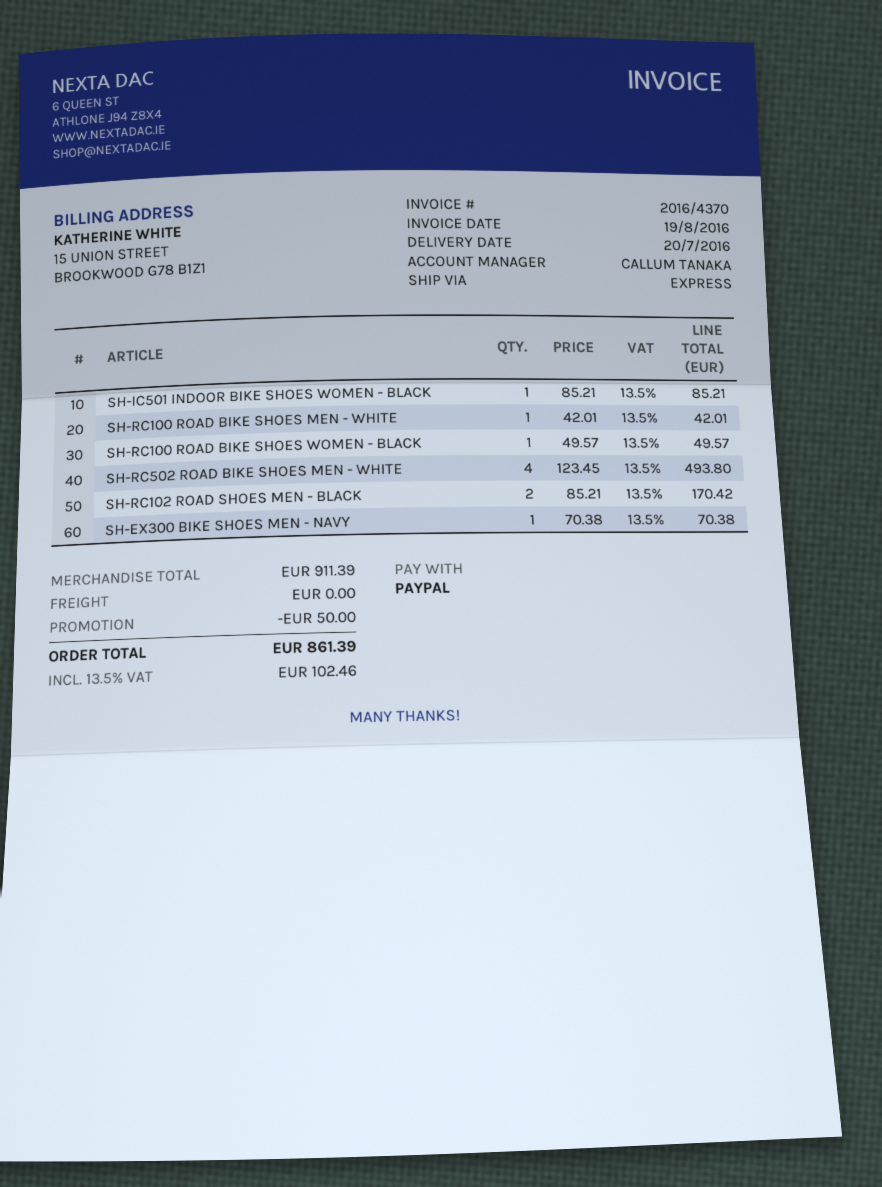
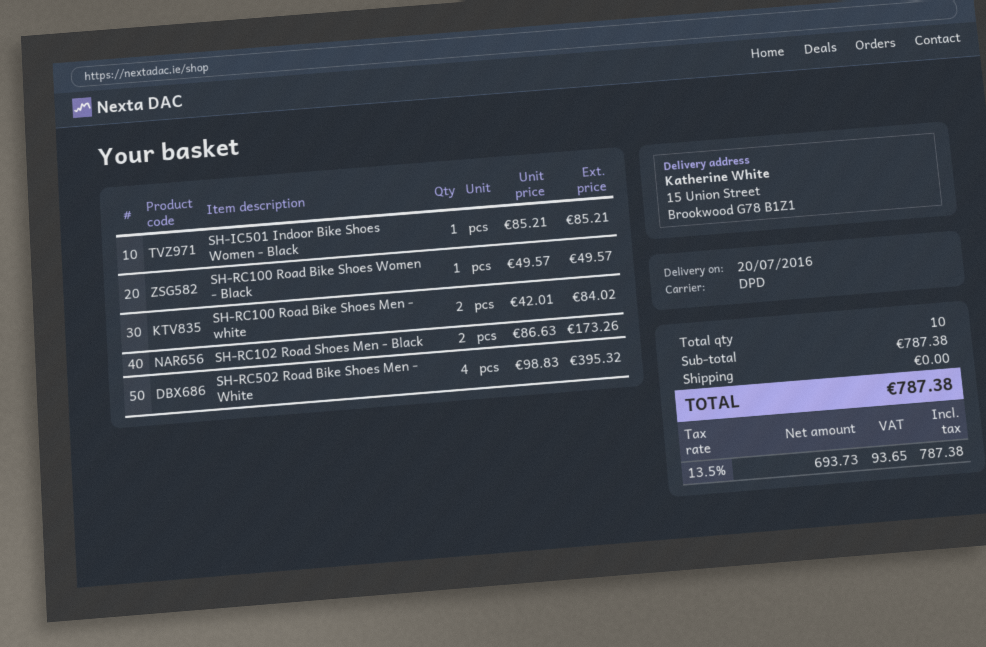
shipping method: express -> DPD
SH-RC100 ROAD BIKE SHOES MEN - WHITE: 1 x 42.01 = 42.01 -> 2 x 42.01 = 84.02
SH-RC502 ROAD BIKE SHOES MEN - WHITE: 4 x 123.45 = 493.80 -> 4 x 98.83 = 395.32
SH-RC102 ROAD SHOES MEN - BLACK: 2 x 85.21 = 170.42 -> 2 x 86.63 = 173.26
SH-EX300 BIKE SHOES MEN - NAVY: 1 x 70.38 = 70.38 -> none
subtotal: 911.39 -> 787.38
discount: 50.00 -> none
tax: 13.5% = 102.46 -> 13.5% = 93.65
total: 861.39 -> 787.38

